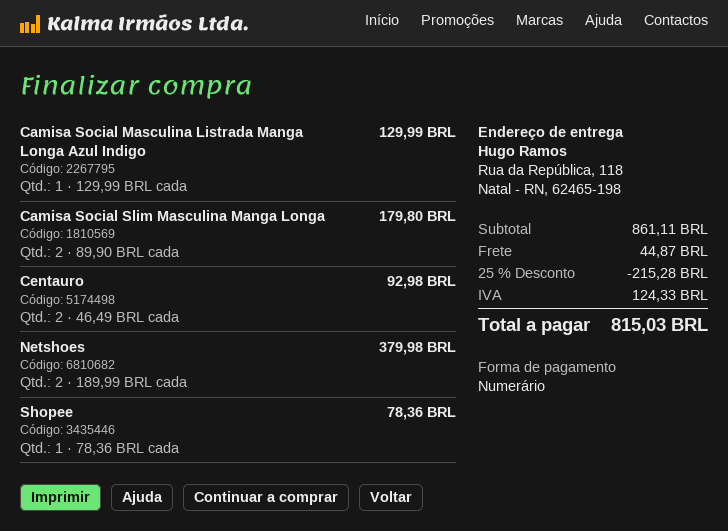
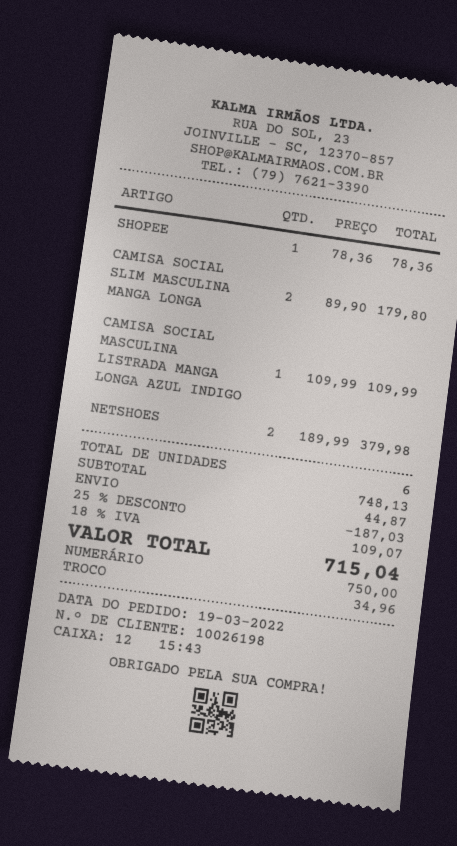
Camisa Social Masculina Listrada Manga Longa Azul Indigo: 1 x 129.99 = 129.99 -> 1 x 109.99 = 109.99
Centauro: 2 x 46.49 = 92.98 -> none
subtotal: 861.11 -> 748.13
discount: 25% = 215.28 -> 25% = 187.03
tax: 124.33 -> 109.07
total: 815.03 -> 715.04

